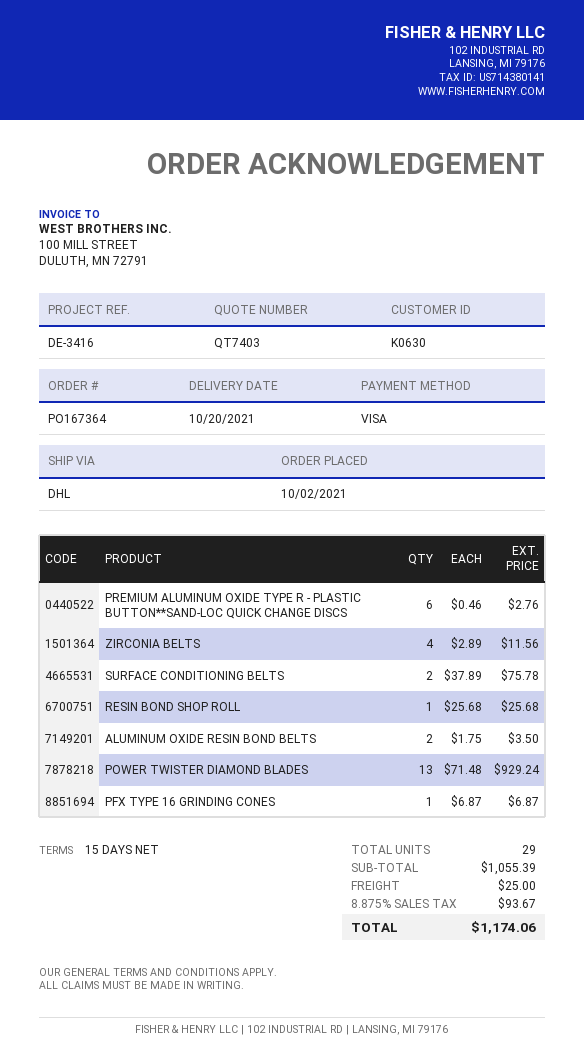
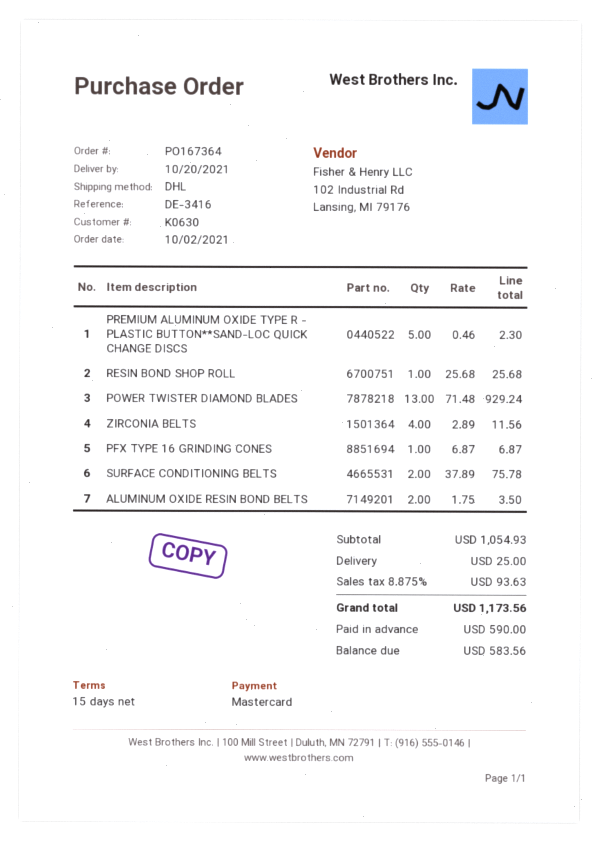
payment method: Visa -> Mastercard
PREMIUM ALUMINUM OXIDE TYPE R - PLASTIC BUTTON**SAND-LOC QUICK CHANGE DISCS: 6 x 0.46 = 2.76 -> 5 x 0.46 = 2.30
subtotal: 1055.39 -> 1054.93
tax: 8.875% = 93.67 -> 8.875% = 93.63
total: 1174.06 -> 1173.56

